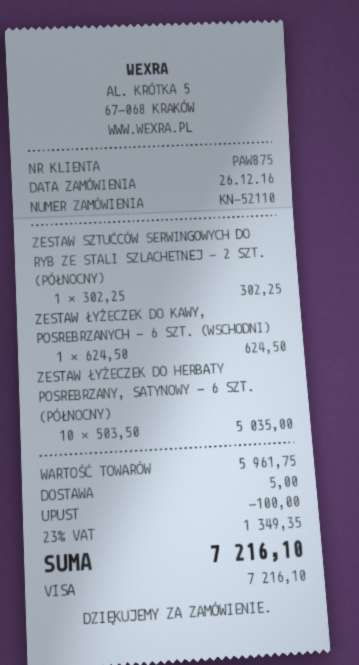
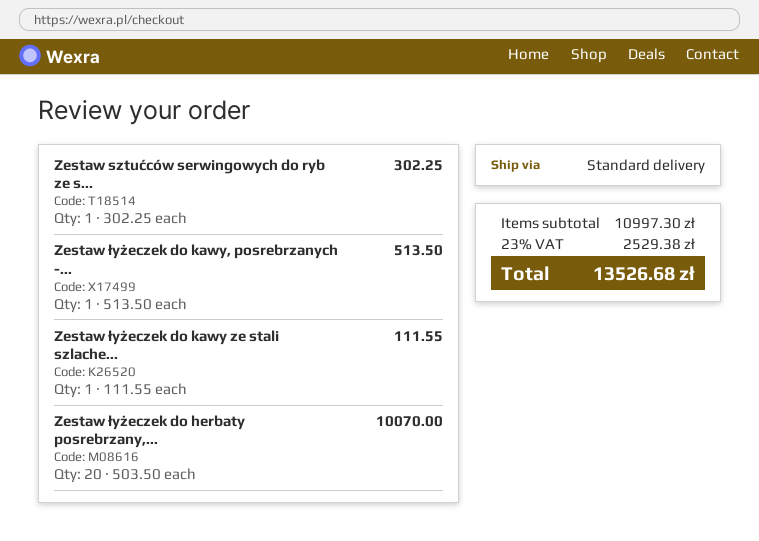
ZESTAW ŁYŻECZEK DO KAWY, POSREBRZANYCH - 6 SZT. (WSCHODNI): 1 x 624.50 = 624.50 -> 1 x 513.50 = 513.50
ZESTAW ŁYŻECZEK DO HERBATY POSREBRZANY, SATYNOWY - 6 SZT. (PÓŁNOCNY): 10 x 503.50 = 5035.00 -> 20 x 503.50 = 10070.00
Zestaw łyżeczek do kawy ze stali szlache...: none -> 1 x 111.55 = 111.55
subtotal: 5961.75 -> 10997.30
discount: 100.00 -> none
shipping: 5.00 -> none
tax: 23% = 1349.35 -> 23% = 2529.38
total: 7216.10 -> 13526.68

